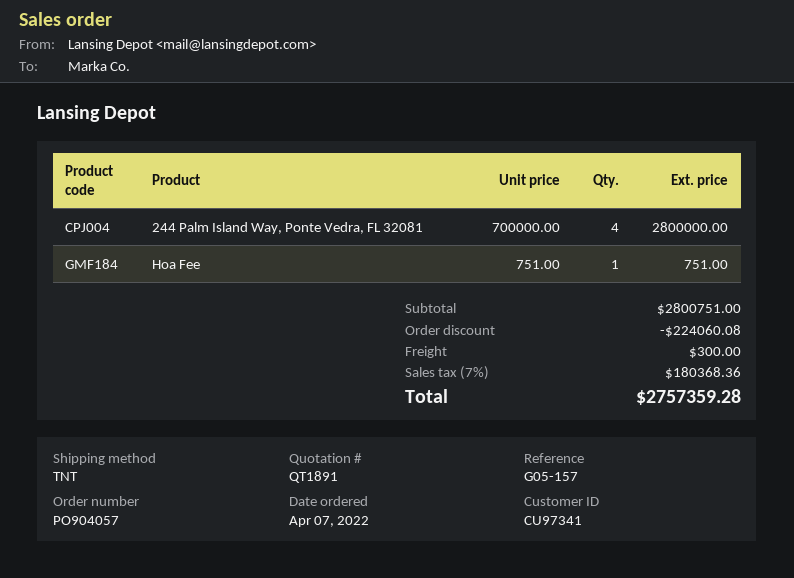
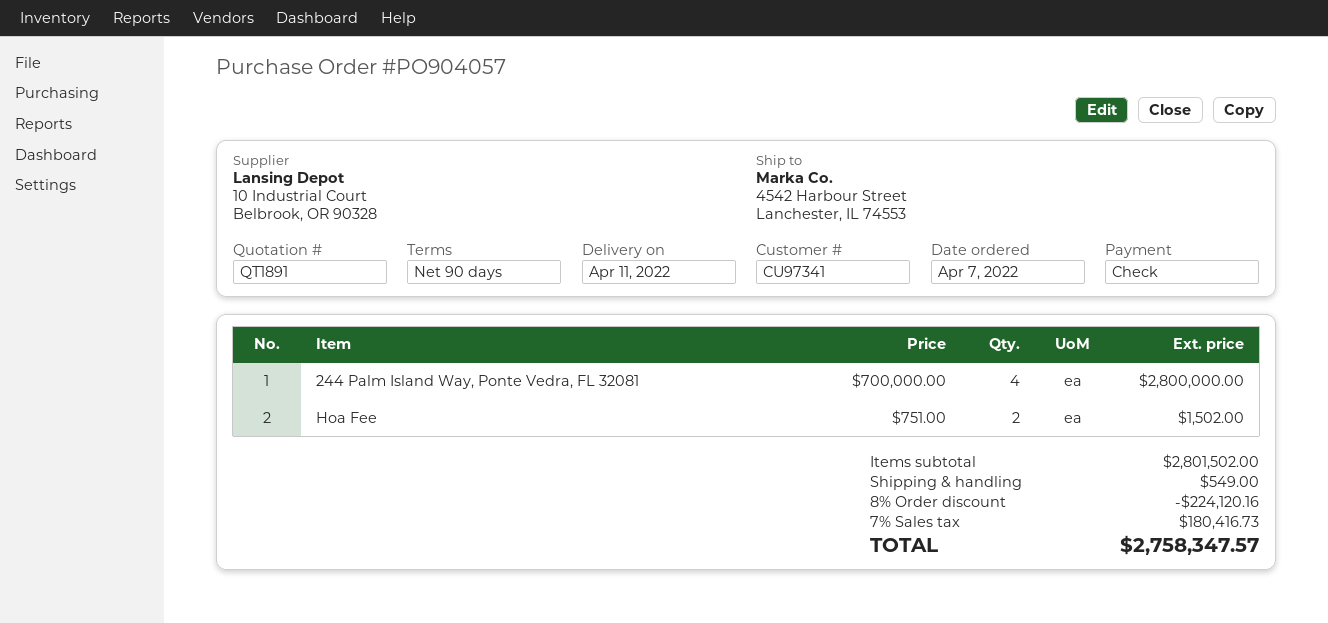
Hoa Fee: 1 x 751.00 = 751.00 -> 2 x 751.00 = 1502.00
subtotal: 2800751.00 -> 2801502.00
discount: 224060.08 -> 224120.16
shipping: 300.00 -> 549.00
tax: 7% = 180368.36 -> 7% = 180416.73
total: 2757359.28 -> 2758347.57

